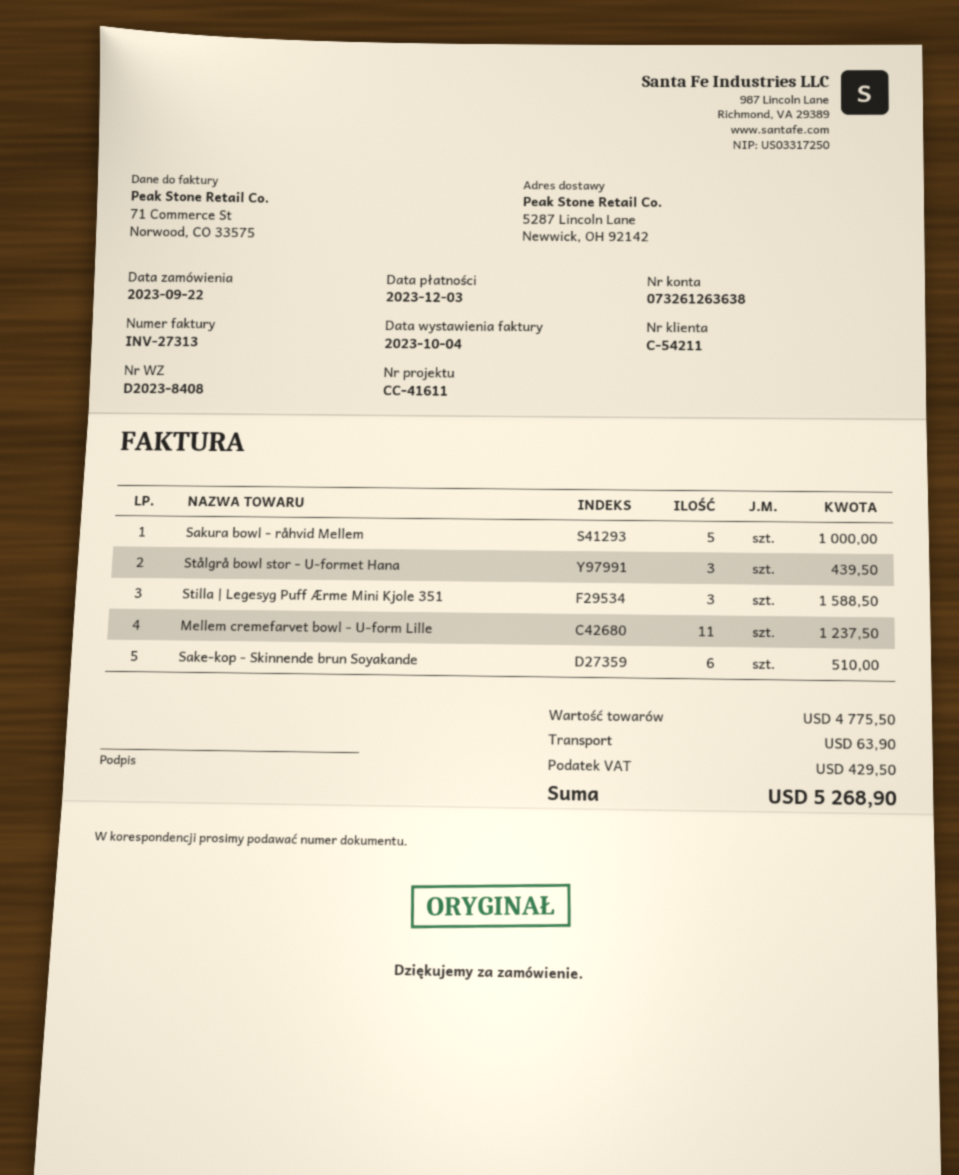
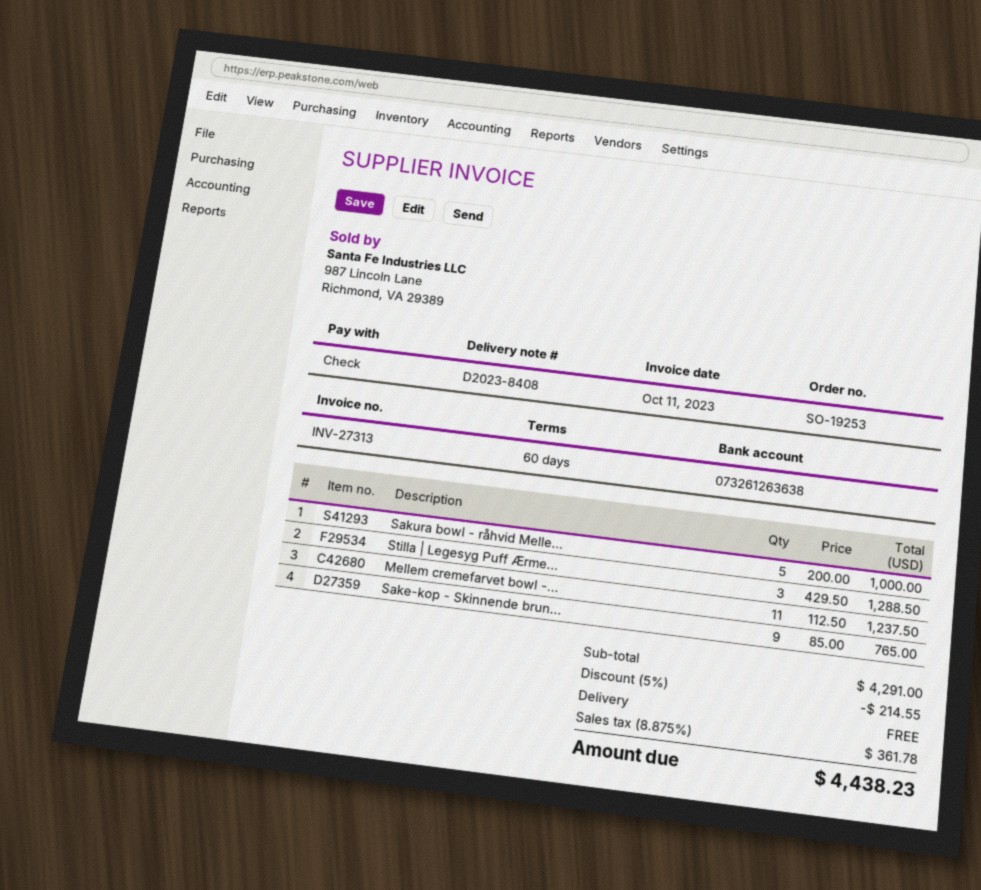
invoice date: 2023-10-04 -> 2023-10-11
Stålgrå bowl stor - U-formet Hana: 3 for 439.50 -> none
Stilla | Legesyg Puff Ærme Mini Kjole 351: 3 for 1588.50 -> 3 for 1288.50
Sake-kop - Skinnende brun Soyakande: 6 for 510.00 -> 9 for 765.00
subtotal: 4775.50 -> 4291.00
discount: none -> 5% = 214.55
shipping: 63.90 -> 0.00
tax: 429.50 -> 361.78
total: 5268.90 -> 4438.23

